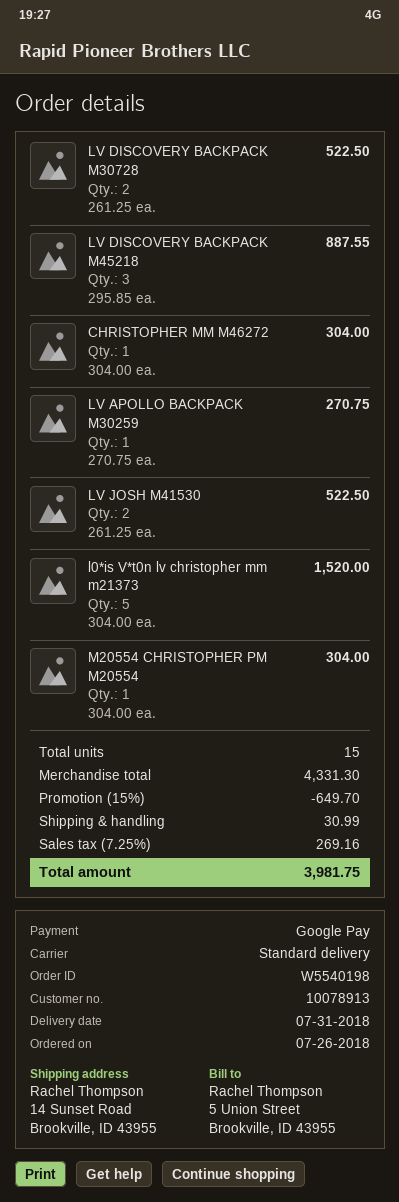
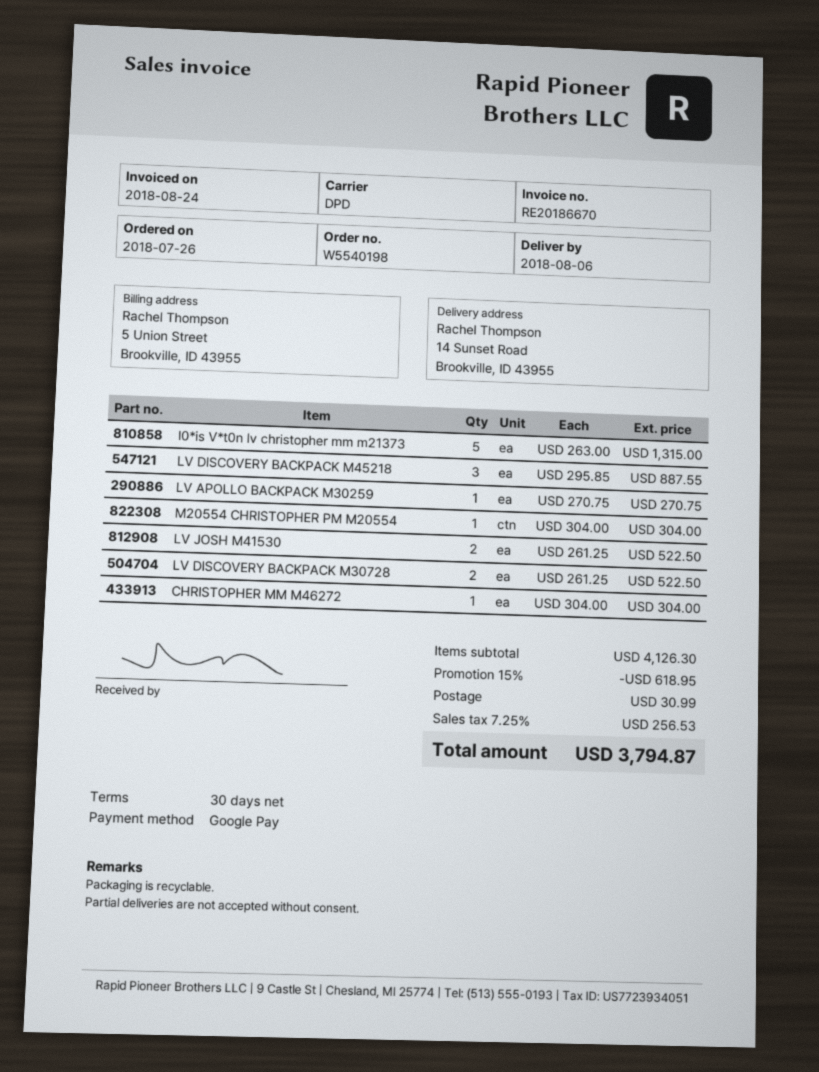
delivery date: 2018-07-31 -> 2018-08-06
shipping method: standard -> DPD
l0*is V*t0n lv christopher mm m21373: 5 x 304.00 = 1520.00 -> 5 x 263.00 = 1315.00
subtotal: 4331.30 -> 4126.30
discount: 15% = 649.70 -> 15% = 618.95
tax: 7.25% = 269.16 -> 7.25% = 256.53
total: 3981.75 -> 3794.87

